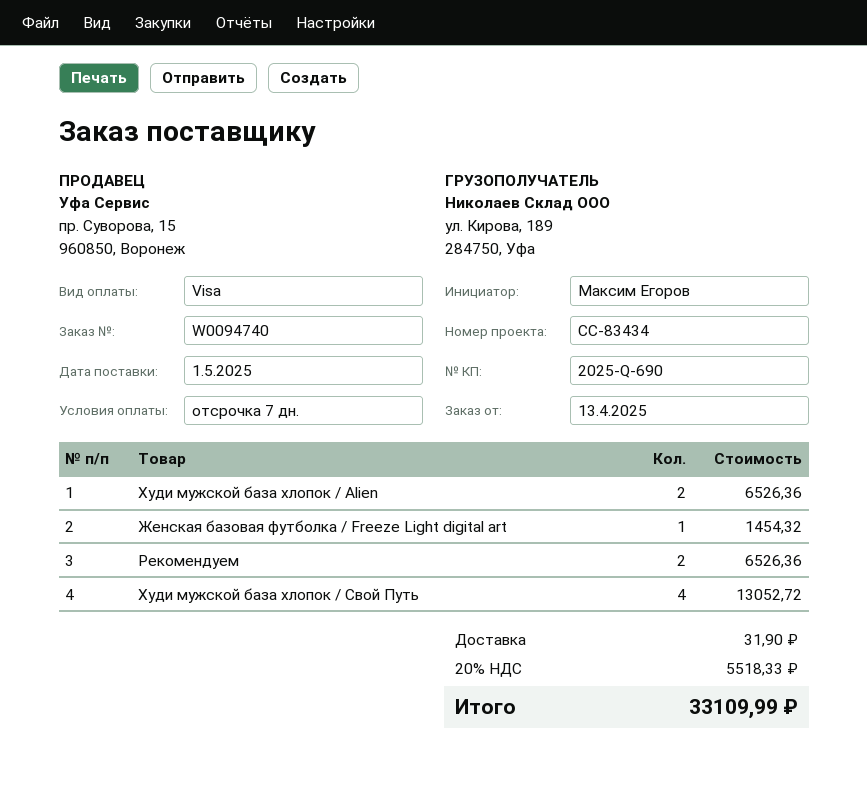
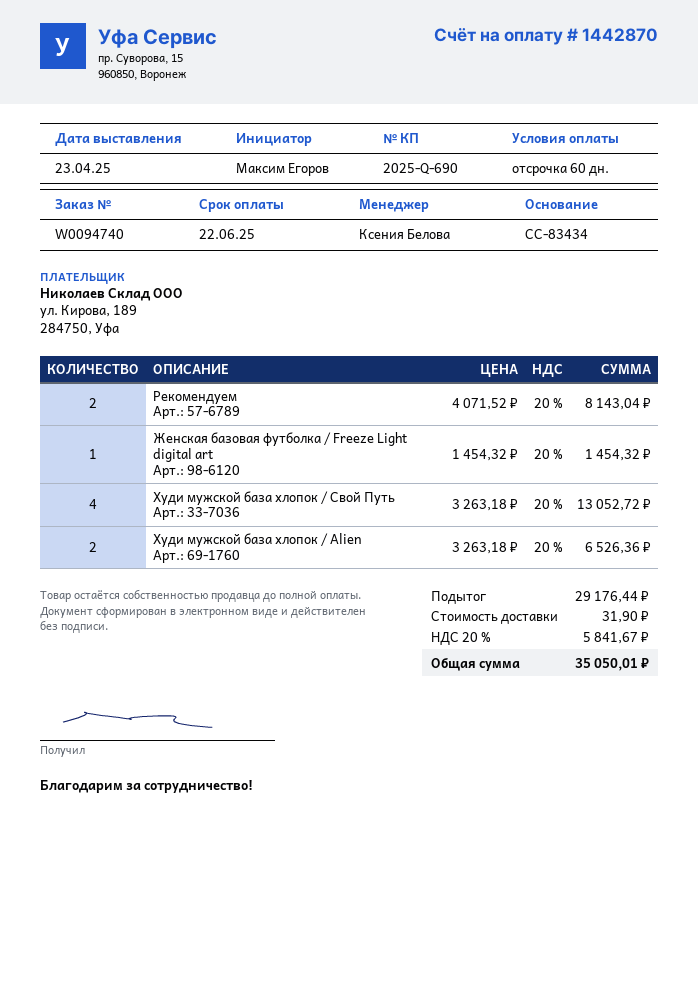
payment terms: 7 days -> 60 days
Рекомендуем: 2 for 6526.36 -> 2 for 8143.04
tax: 20% = 5518.33 -> 20% = 5841.67
total: 33109.99 -> 35050.01

